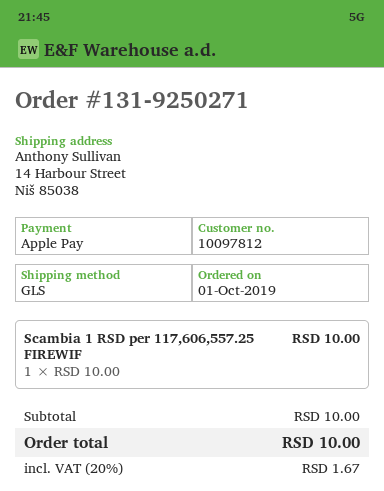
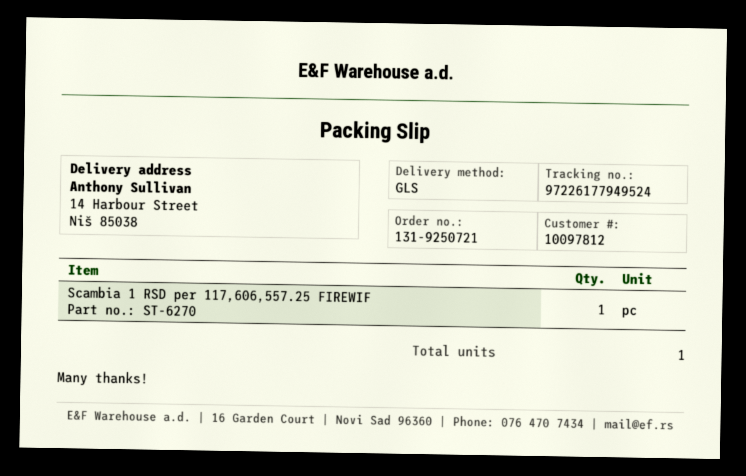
order number: 131-9250271 -> 131-9250721

